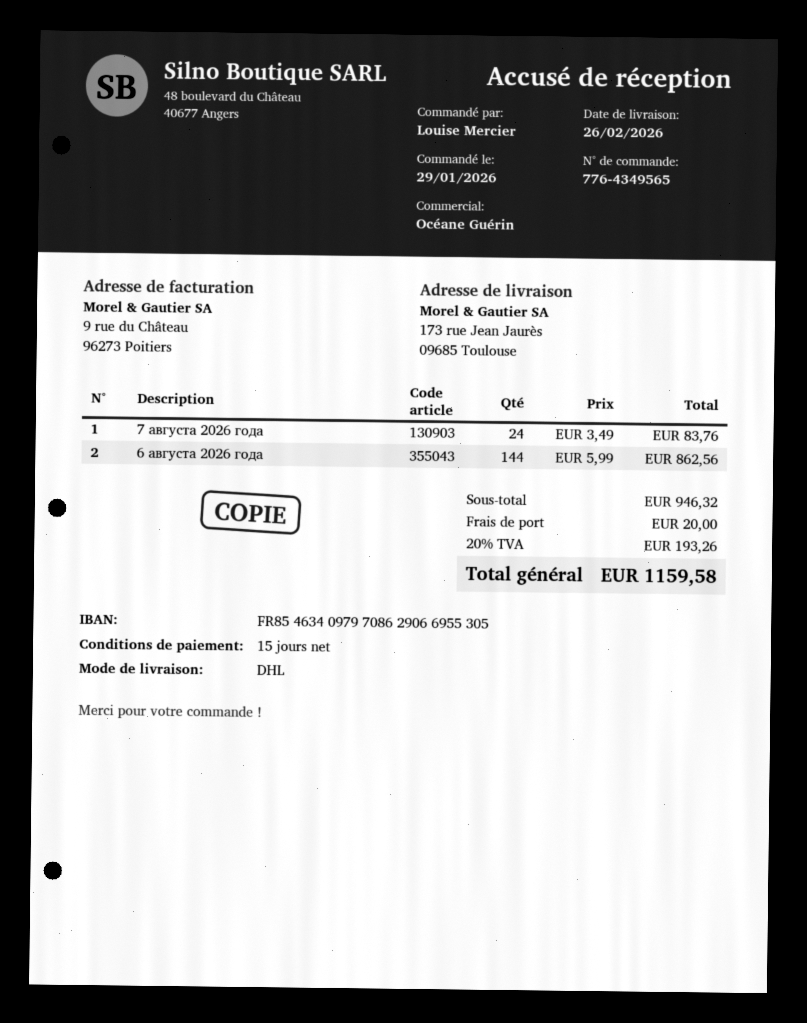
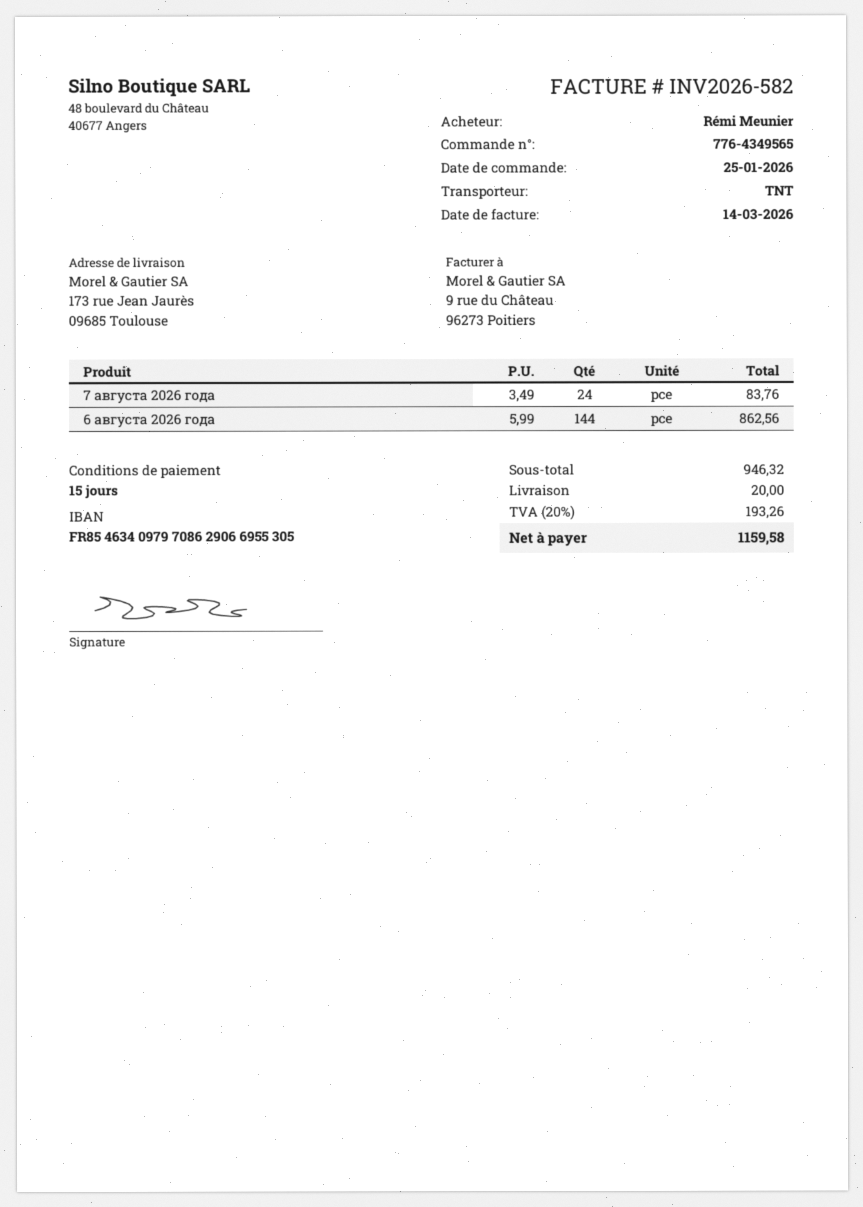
order date: 2026-01-29 -> 2026-01-25
ordered by: Louise Mercier -> Rémi Meunier
shipping method: DHL -> TNT

